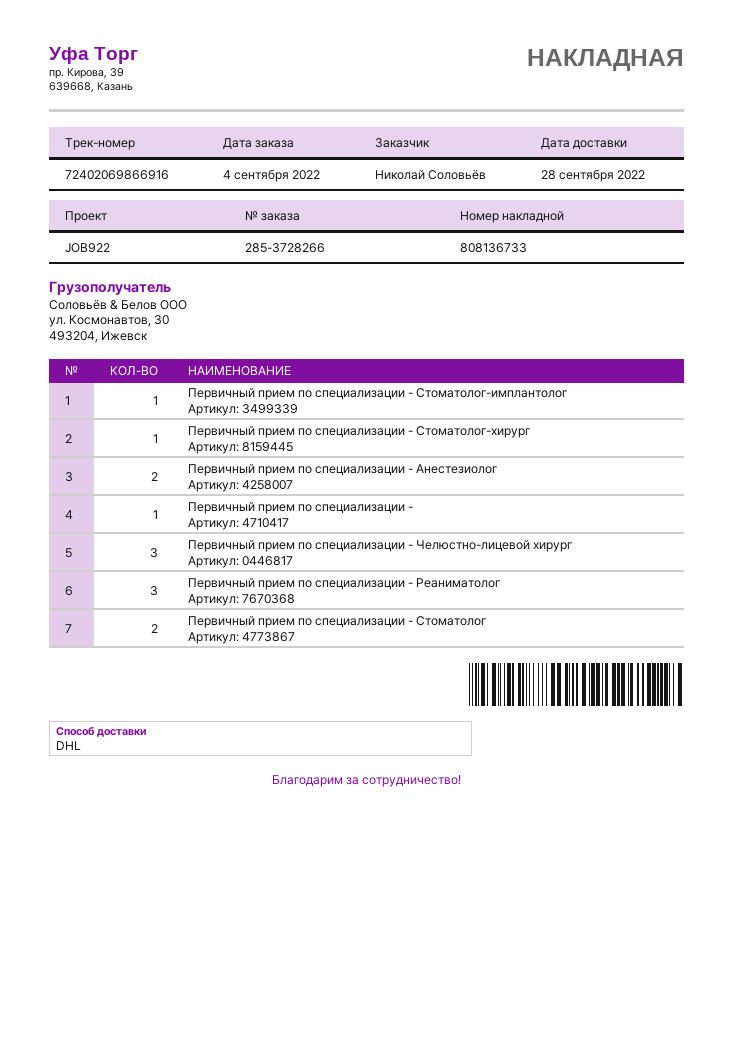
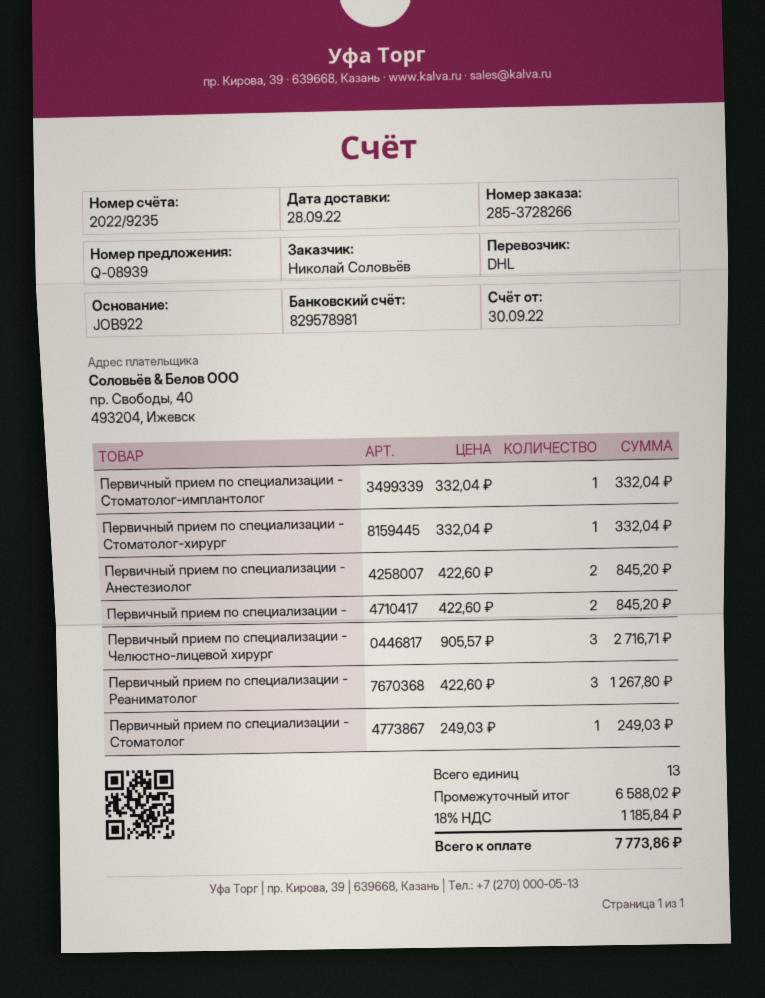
Первичный прием по специализации -: 1 -> 2
Первичный прием по специализации - Стоматолог: 2 -> 1

